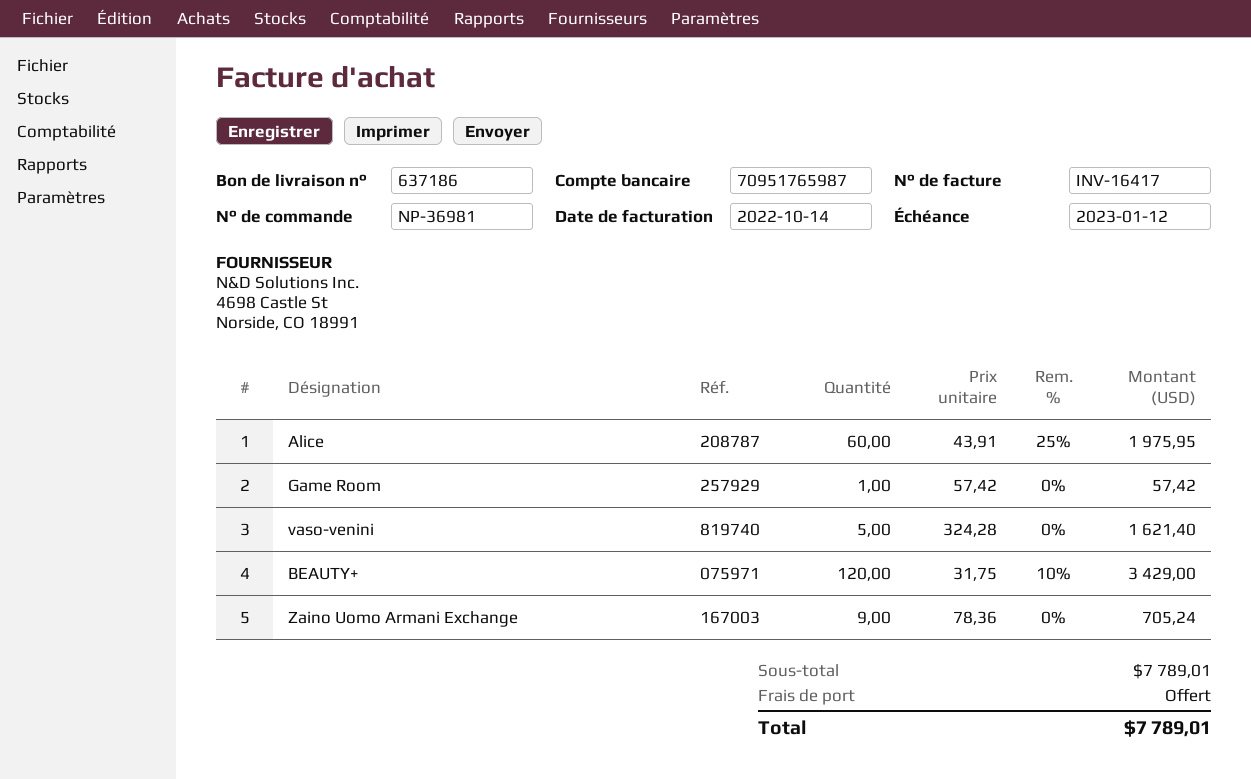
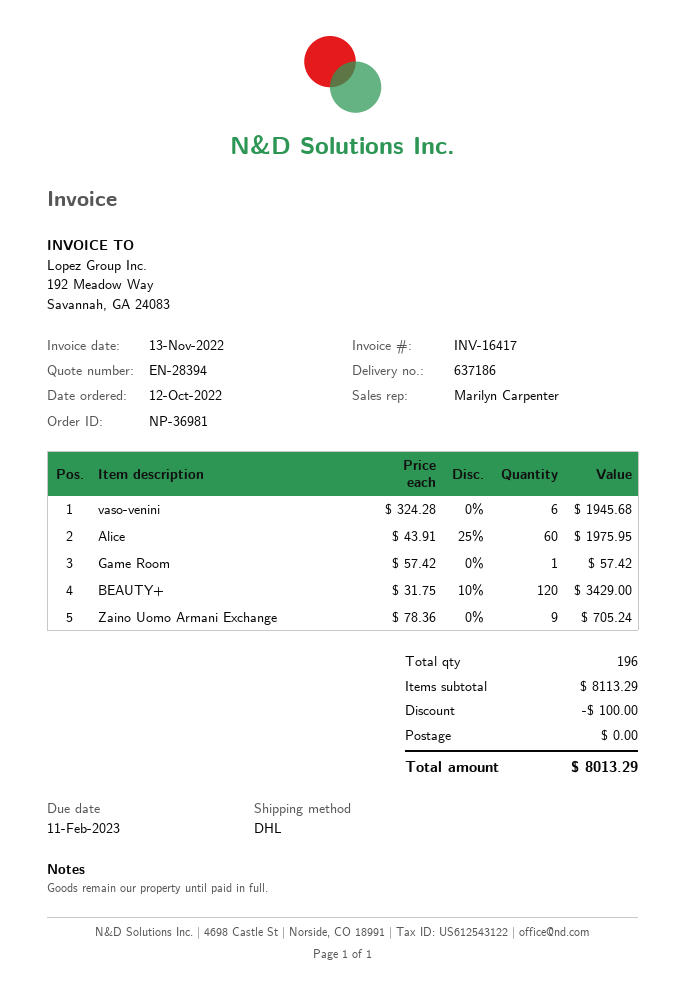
invoice date: 2022-10-14 -> 2022-11-13
due date: 2023-01-12 -> 2023-02-11
vaso-venini: 5 x 324.28 = 1621.40 -> 6 x 324.28 = 1945.68
subtotal: 7789.01 -> 8113.29
discount: none -> 100.00
total: 7789.01 -> 8013.29

